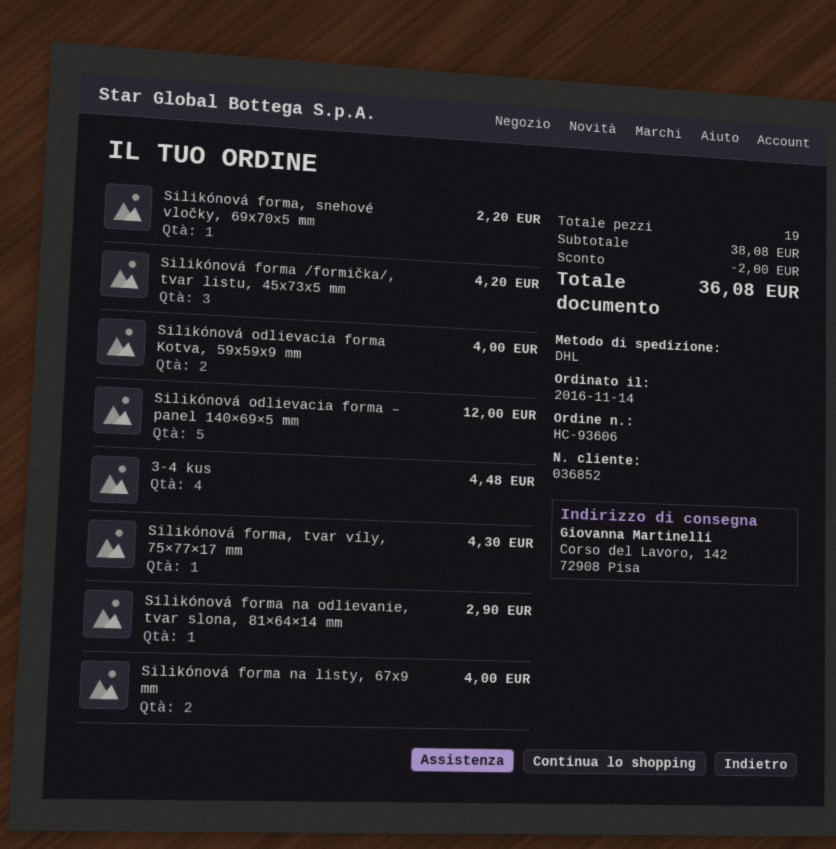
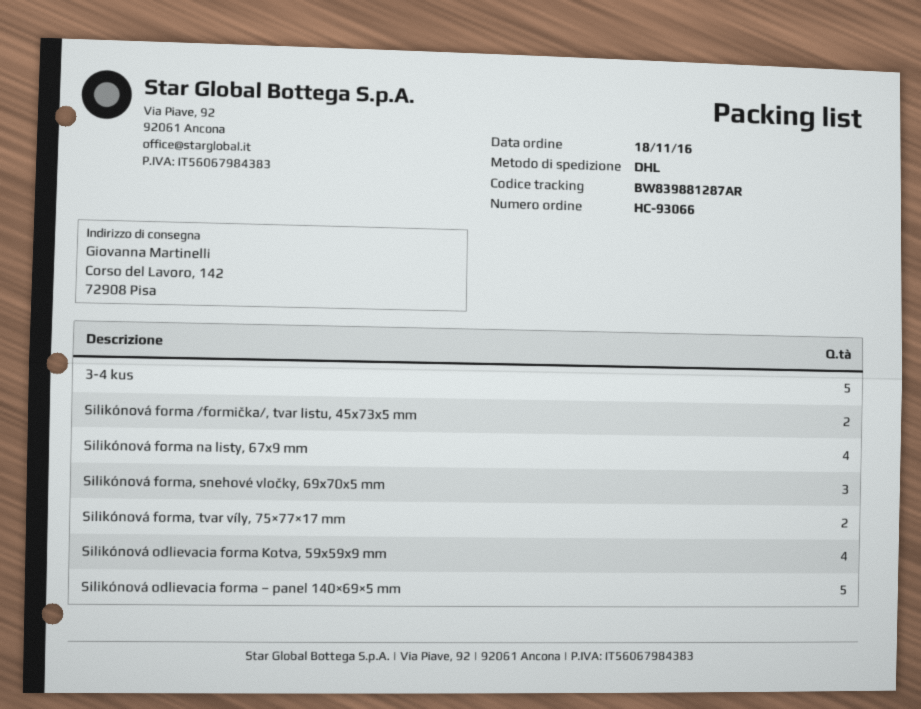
order number: HC-93606 -> HC-93066
order date: 2016-11-14 -> 2016-11-18
Silikónová forma, snehové vločky, 69x70x5 mm: 1 -> 3
Silikónová forma /formička/, tvar listu, 45x73x5 mm: 3 -> 2
Silikónová odlievacia forma Kotva, 59x59x9 mm: 2 -> 4
3-4 kus: 4 -> 5
Silikónová forma, tvar víly, 75×77×17 mm: 1 -> 2
Silikónová forma na odlievanie, tvar slona, 81×64×14 mm: 1 -> none
Silikónová forma na listy, 67x9 mm: 2 -> 4

